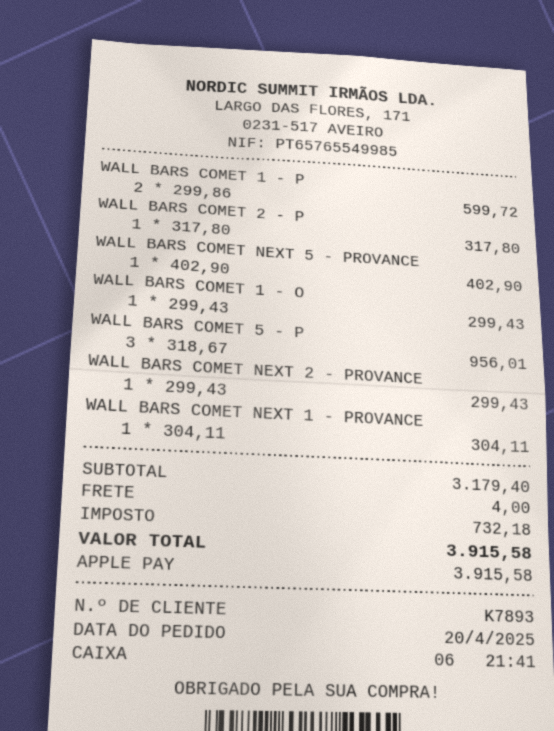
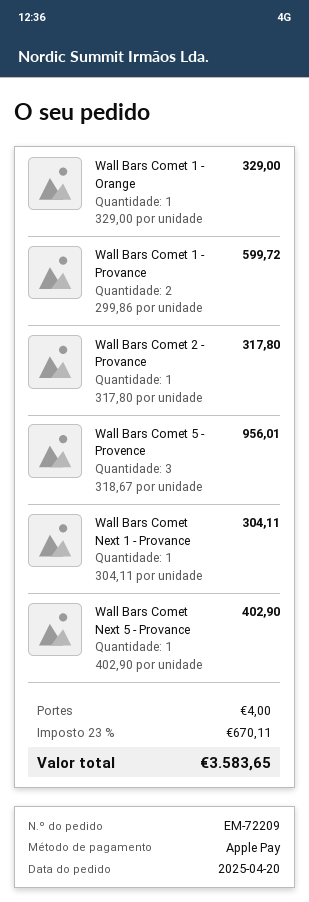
WALL BARS COMET 1 - O: 1 x 299.43 = 299.43 -> 1 x 329.00 = 329.00
WALL BARS COMET NEXT 2 - PROVANCE: 1 x 299.43 = 299.43 -> none
tax: 732.18 -> 670.11
total: 3915.58 -> 3583.65

